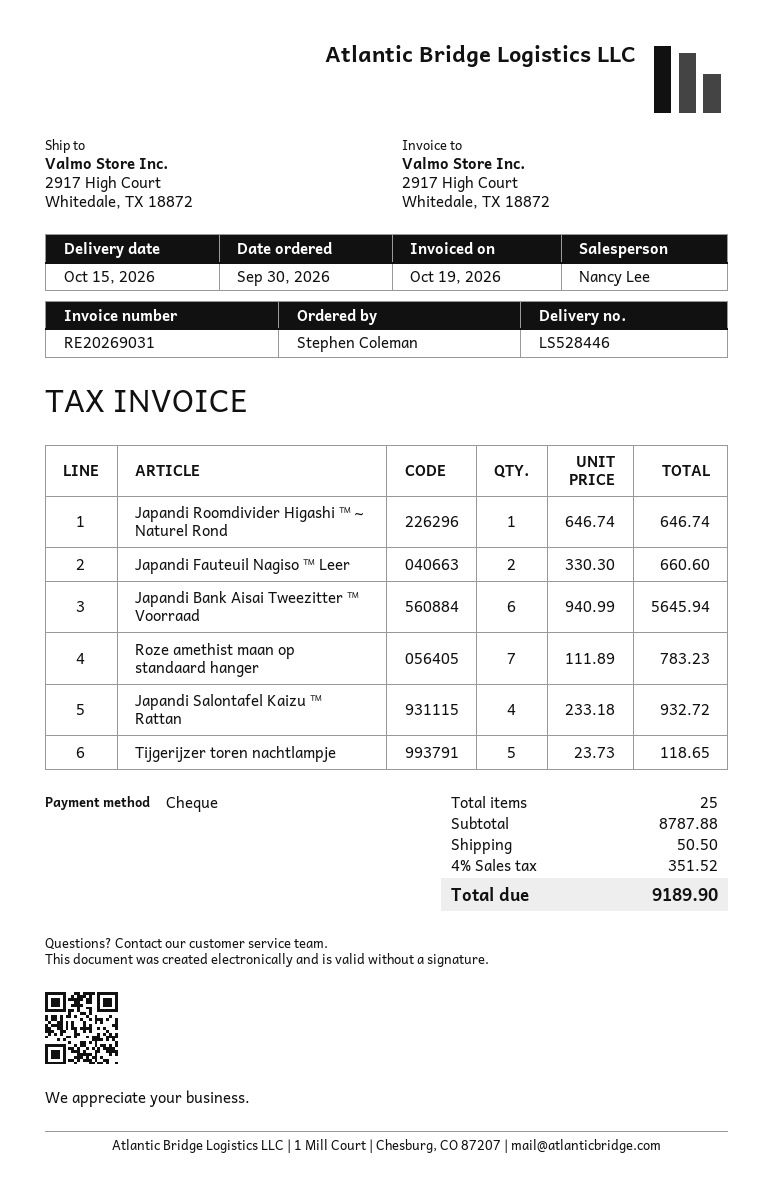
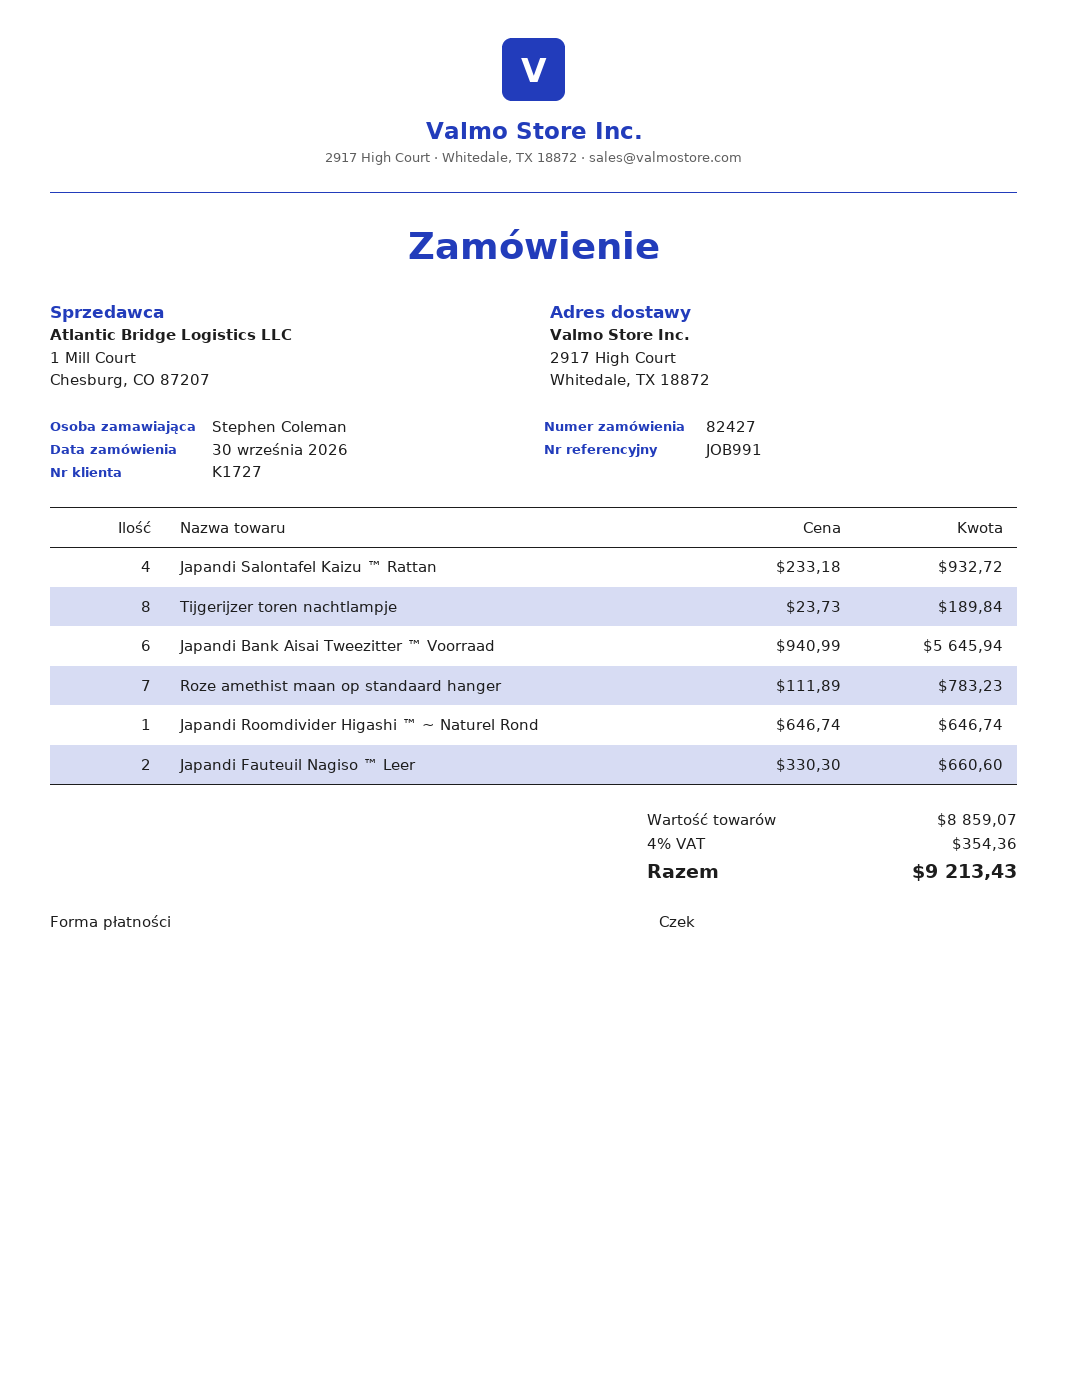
Tijgerijzer toren nachtlampje: 5 x 23.73 = 118.65 -> 8 x 23.73 = 189.84
subtotal: 8787.88 -> 8859.07
shipping: 50.50 -> none
tax: 4% = 351.52 -> 4% = 354.36
total: 9189.90 -> 9213.43

